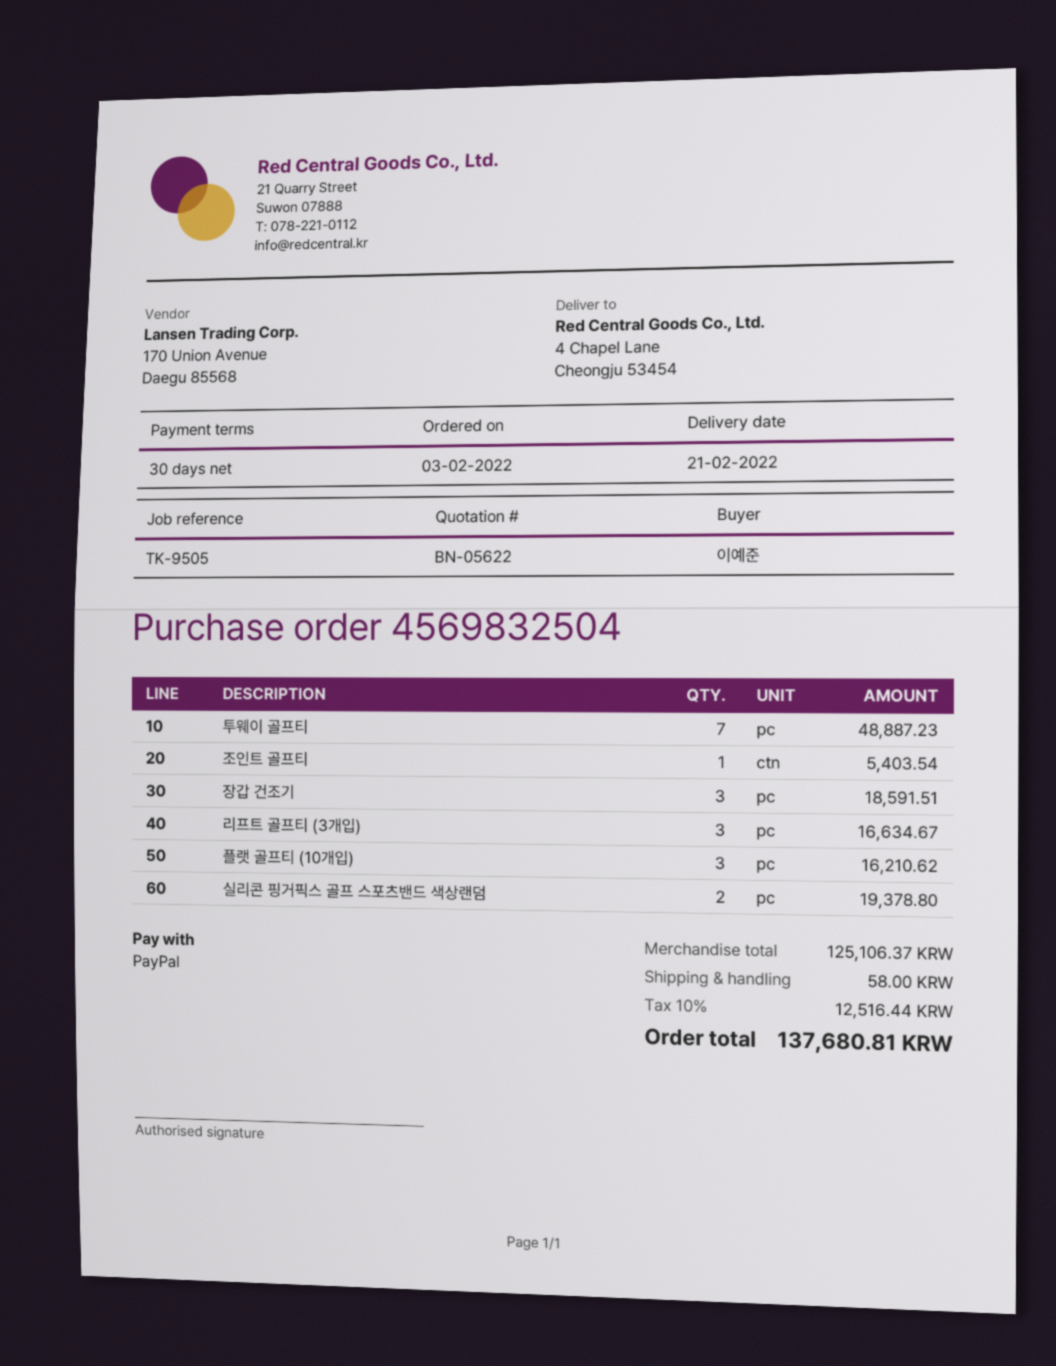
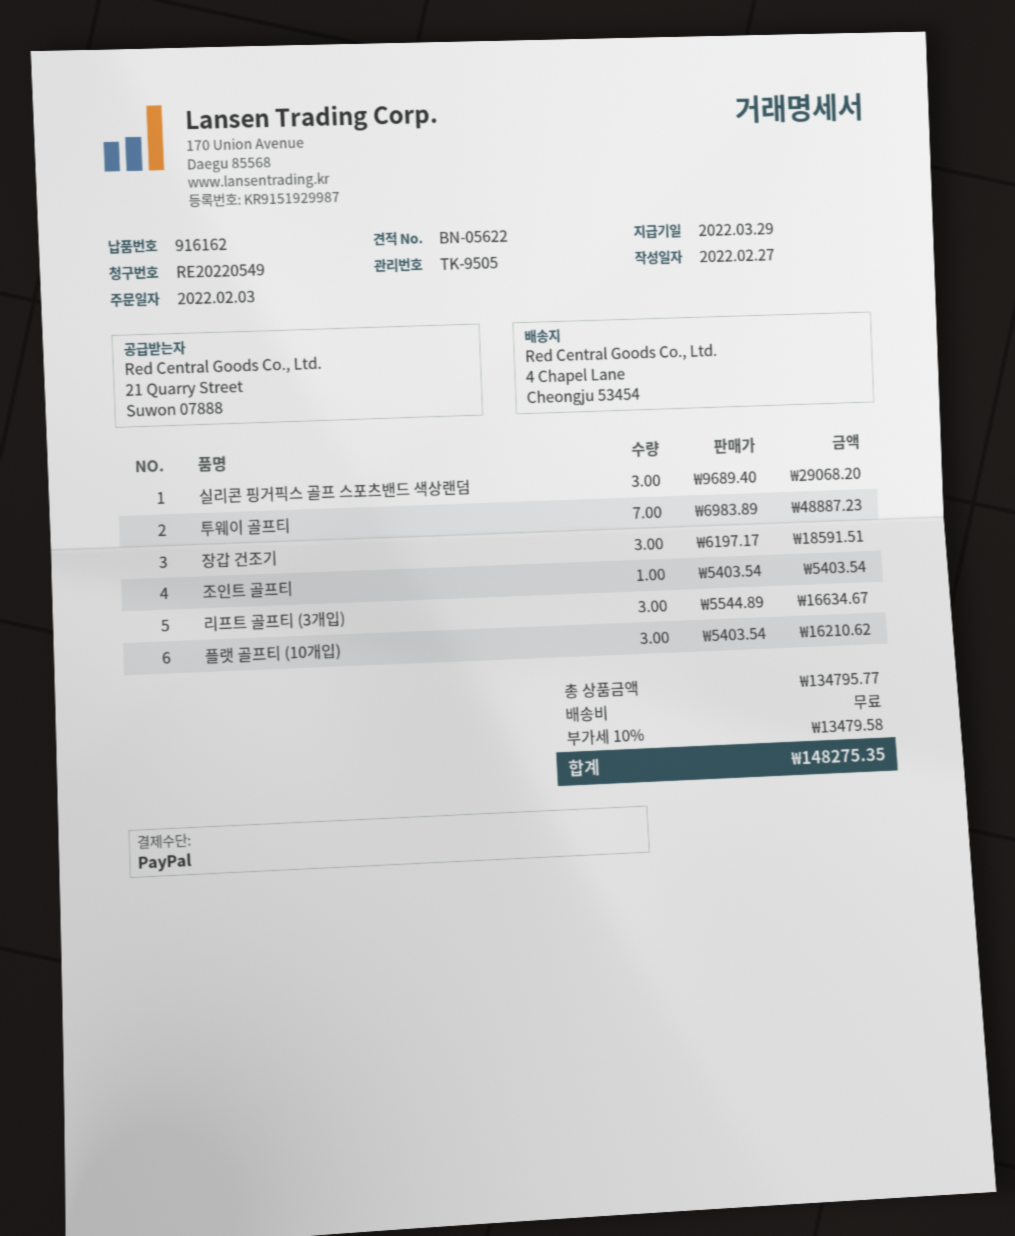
실리콘 핑거픽스 골프 스포츠밴드 색상랜덤: 2 for 19378.80 -> 3 for 29068.20
subtotal: 125106.37 -> 134795.77
shipping: 58.00 -> 0.00
tax: 10% = 12516.44 -> 10% = 13479.58
total: 137680.81 -> 148275.35

